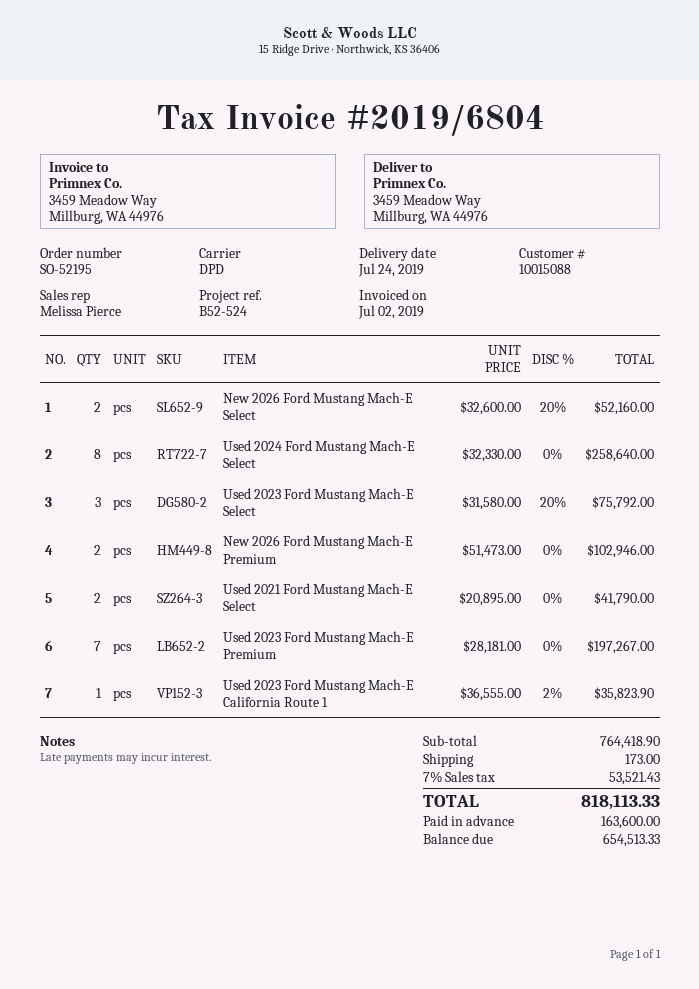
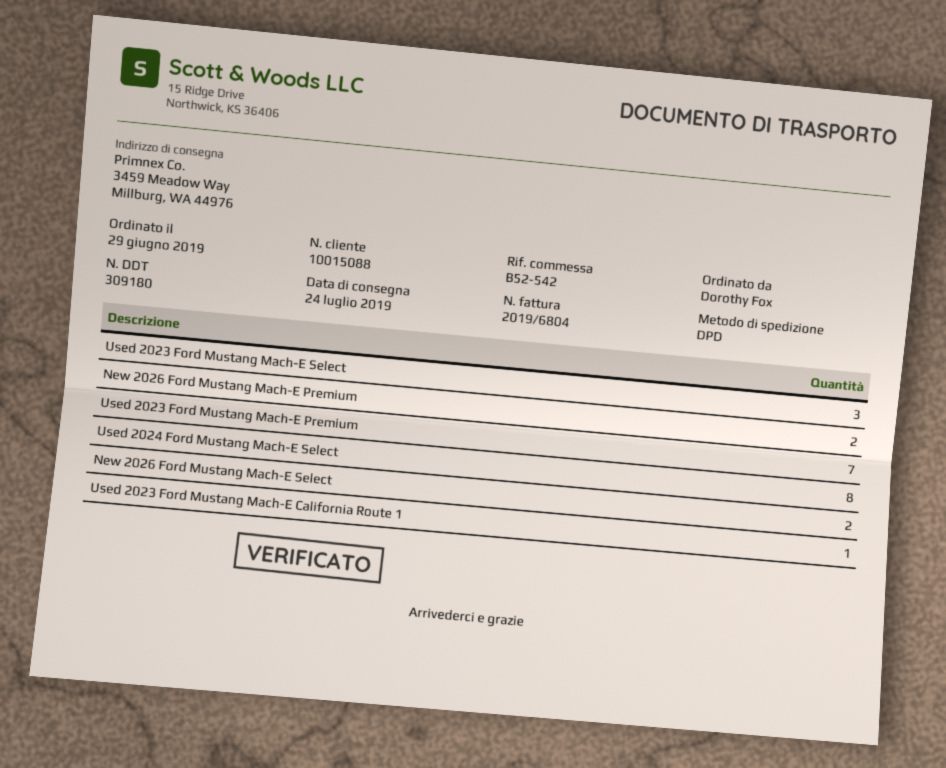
reference: B52-524 -> B52-542
Used 2021 Ford Mustang Mach-E Select: 2 -> none

